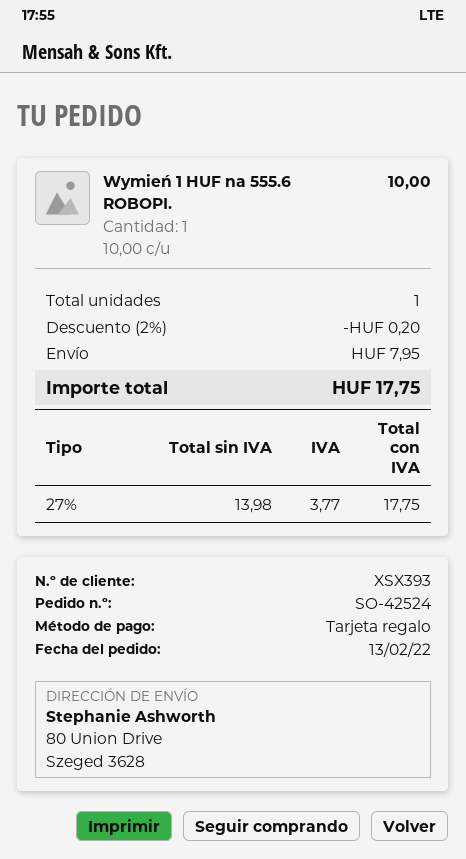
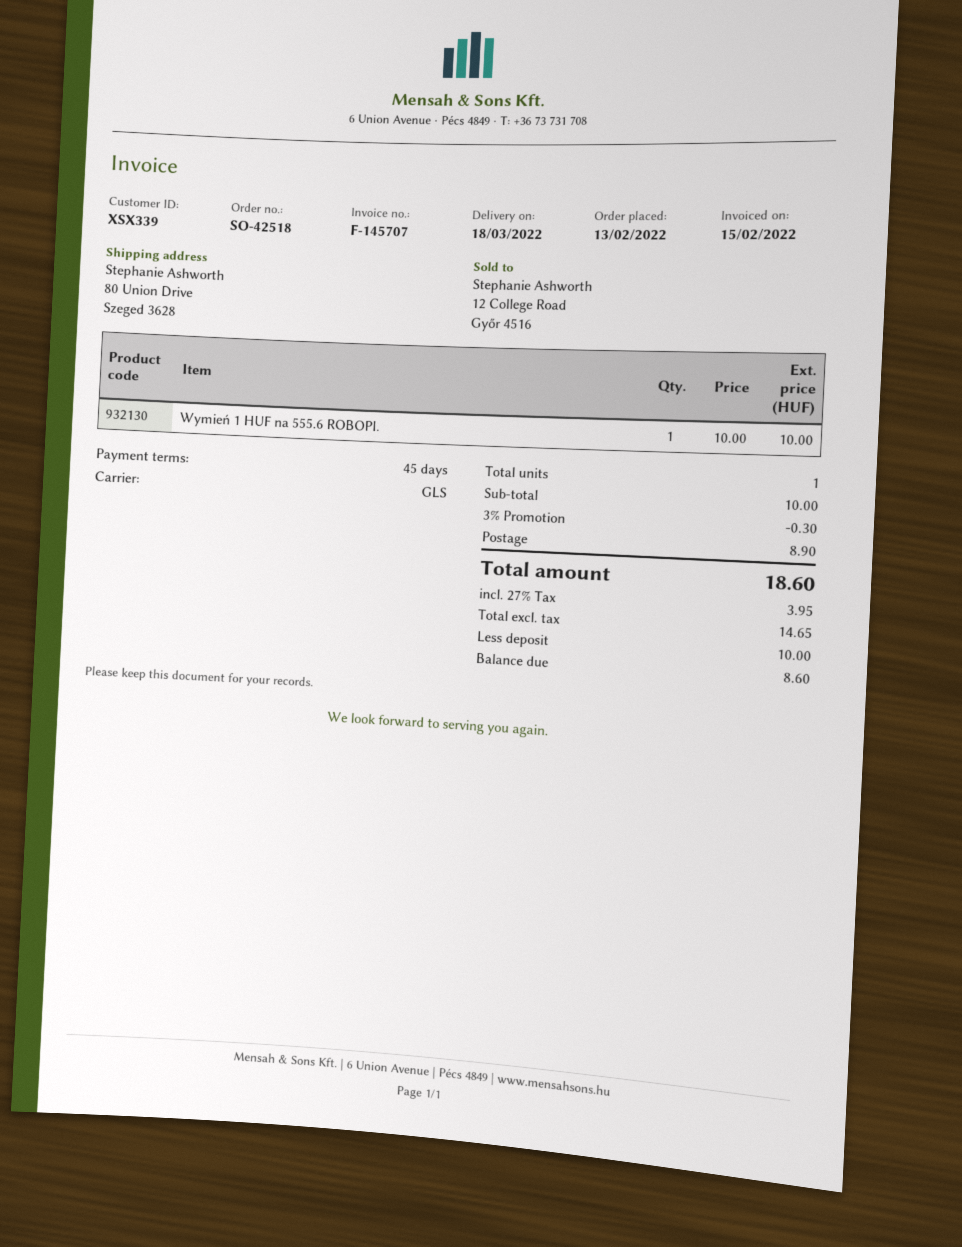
order number: SO-42524 -> SO-42518
customer number: XSX393 -> XSX339
discount: 2% = 0.20 -> 3% = 0.30
shipping: 7.95 -> 8.90
net: 13.98 -> 14.65
tax: 27% = 3.77 -> 27% = 3.95
total: 17.75 -> 18.60

